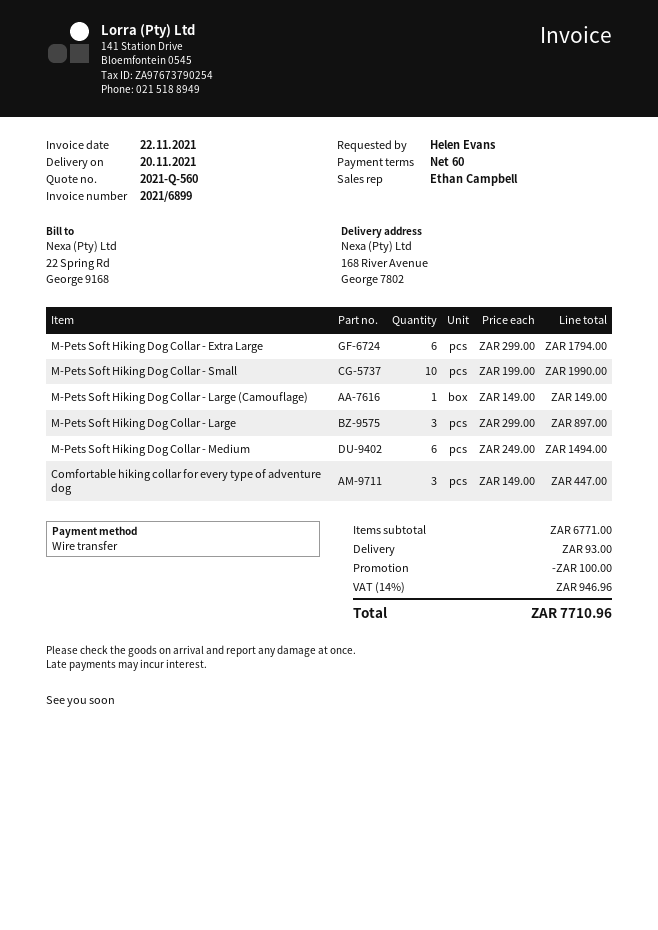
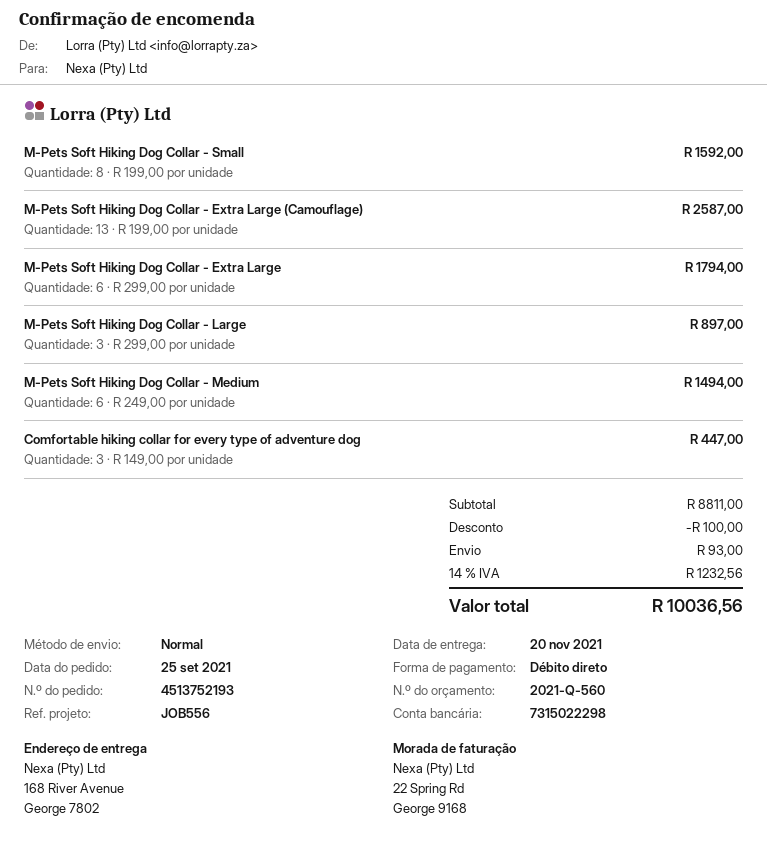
payment method: bank transfer -> direct debit
M-Pets Soft Hiking Dog Collar - Small: 10 x 199.00 = 1990.00 -> 8 x 199.00 = 1592.00
M-Pets Soft Hiking Dog Collar - Large (Camouflage): 1 x 149.00 = 149.00 -> none
M-Pets Soft Hiking Dog Collar - Extra Large (Camouflage): none -> 13 x 199.00 = 2587.00
subtotal: 6771.00 -> 8811.00
tax: 14% = 946.96 -> 14% = 1232.56
total: 7710.96 -> 10036.56

